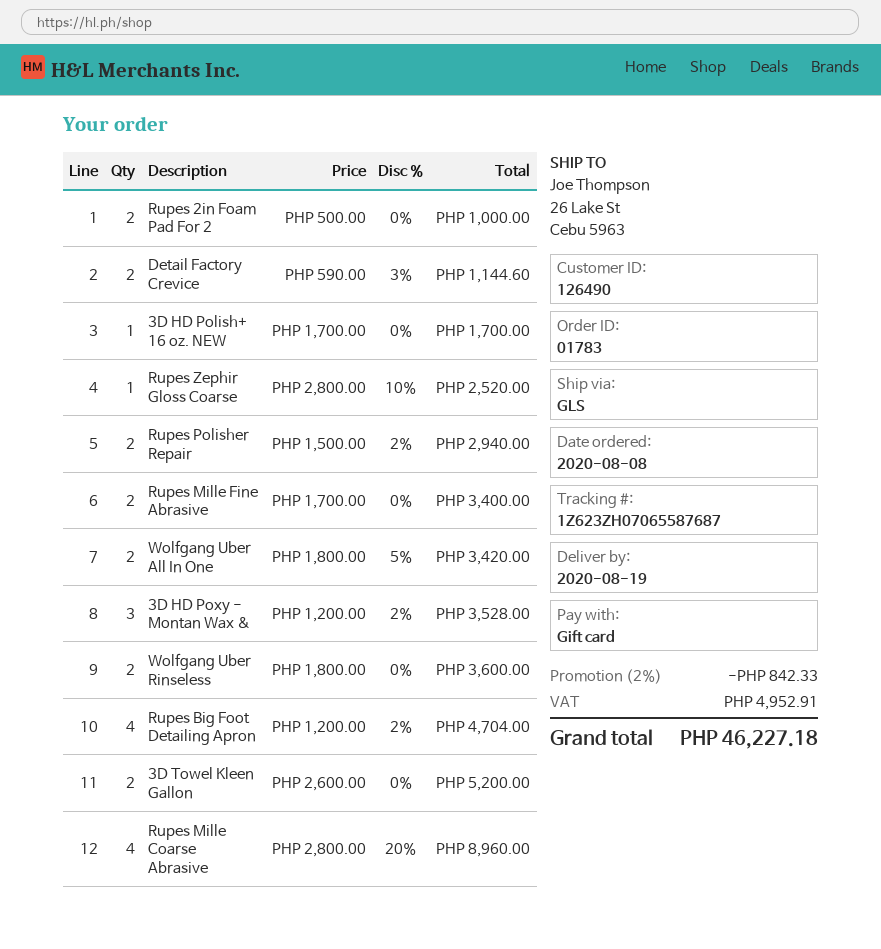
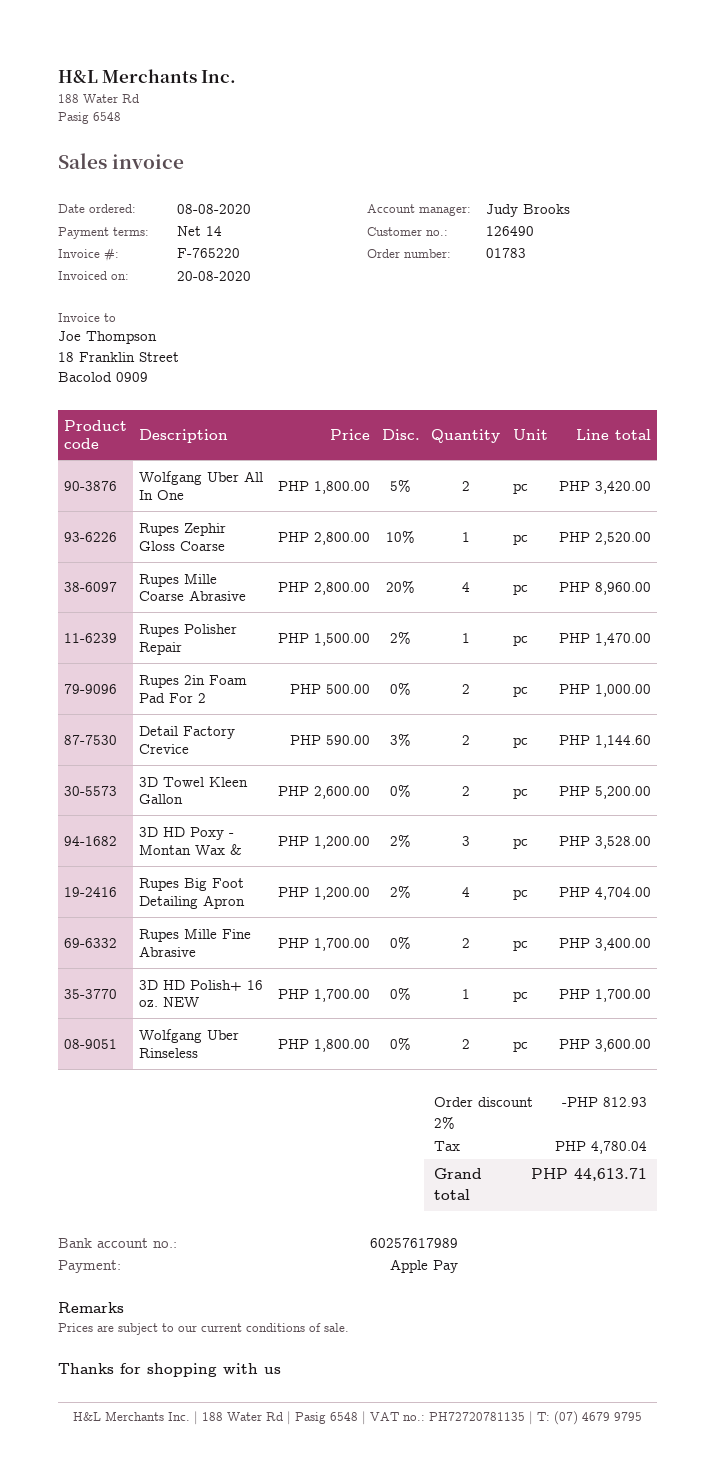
payment method: gift card -> Apple Pay
Rupes Polisher Repair: 2 x 1500.00 - 2% = 2940.00 -> 1 x 1500.00 - 2% = 1470.00
discount: 2% = 842.33 -> 2% = 812.93
tax: 4952.91 -> 4780.04
total: 46227.18 -> 44613.71

